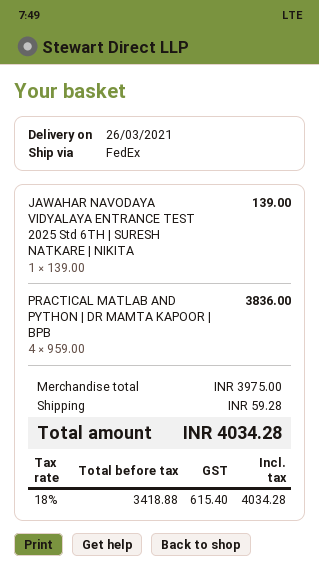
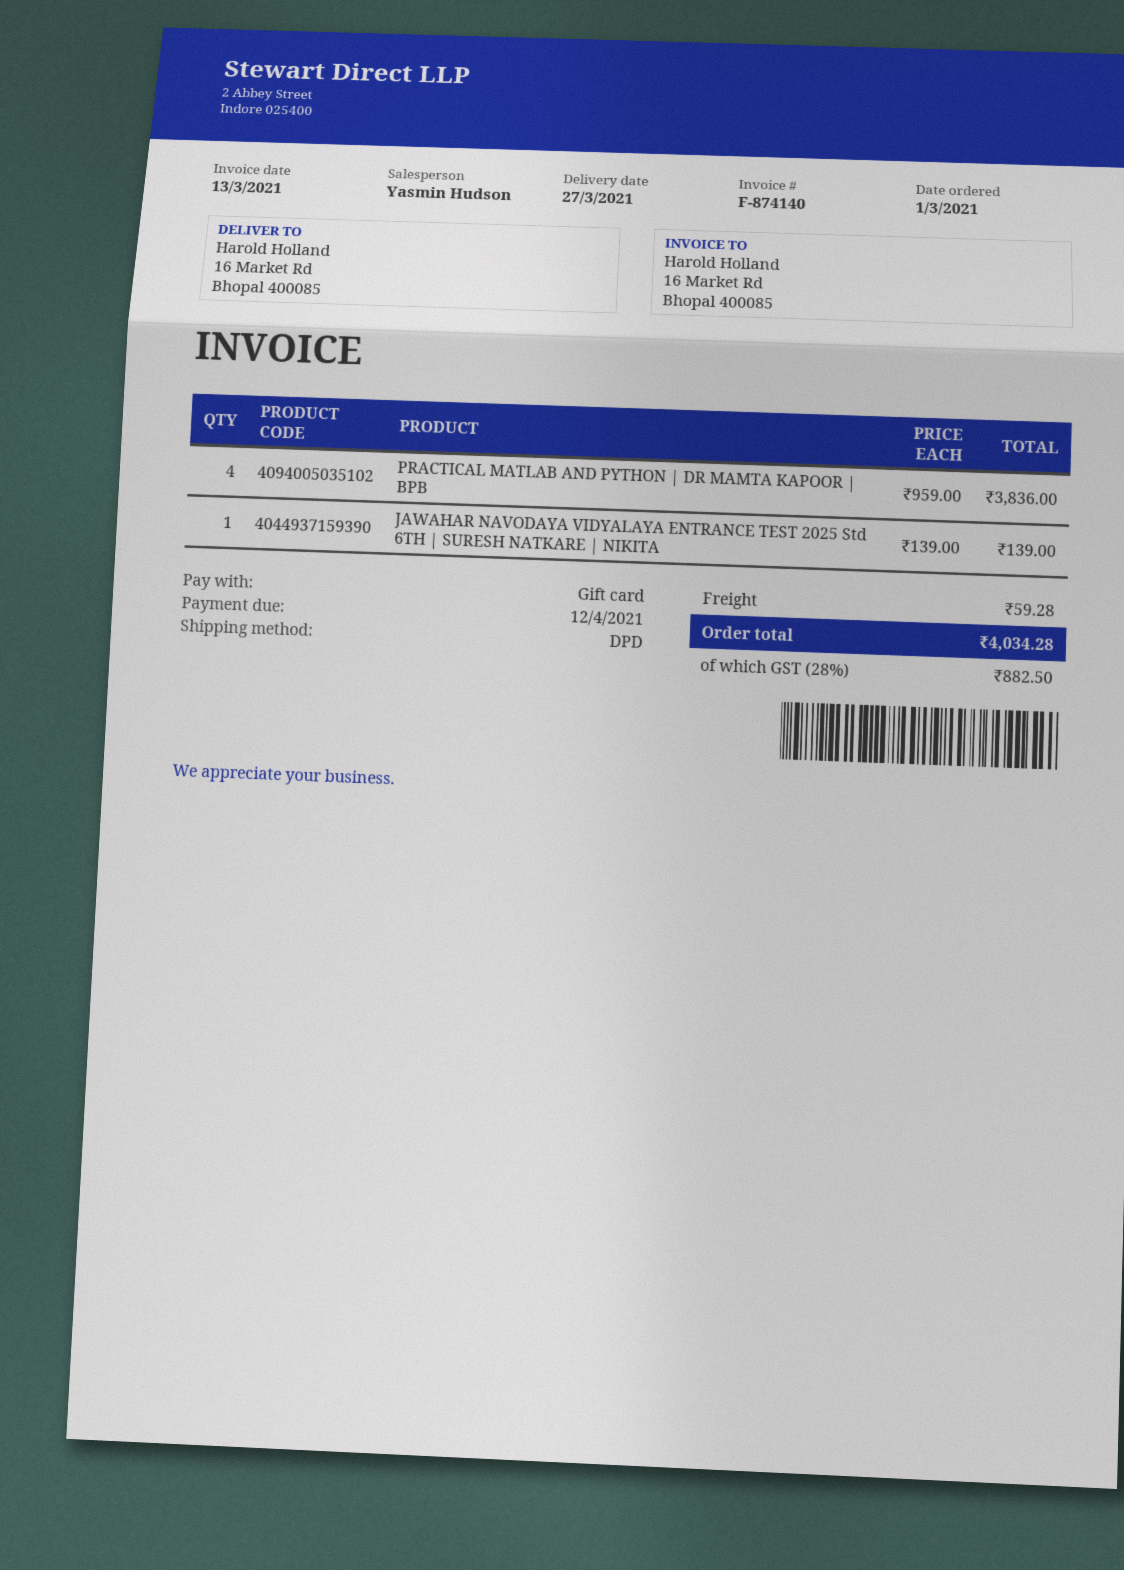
delivery date: 2021-03-26 -> 2021-03-27
shipping method: FedEx -> DPD
tax: 18% = 615.40 -> 28% = 882.50

